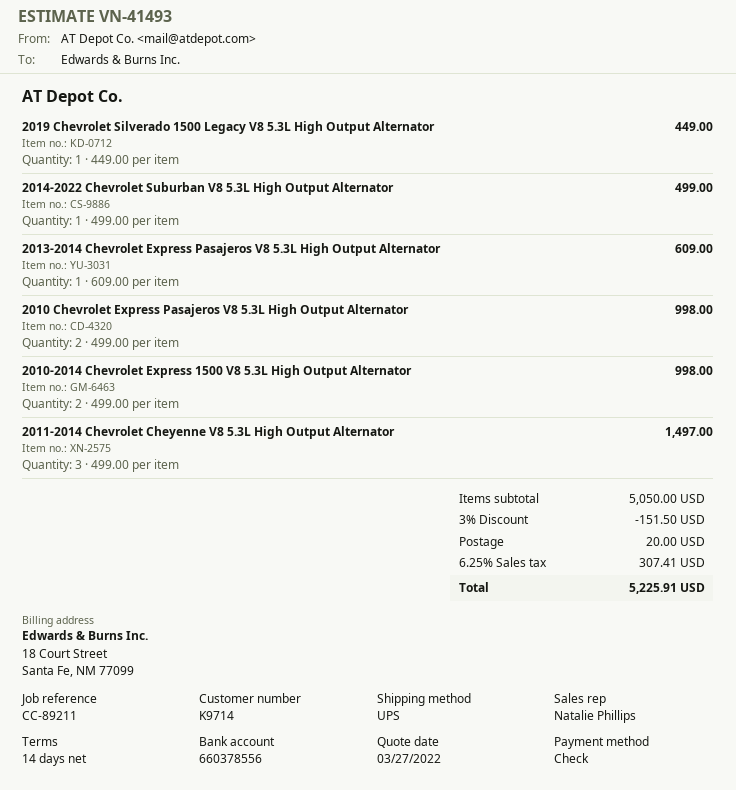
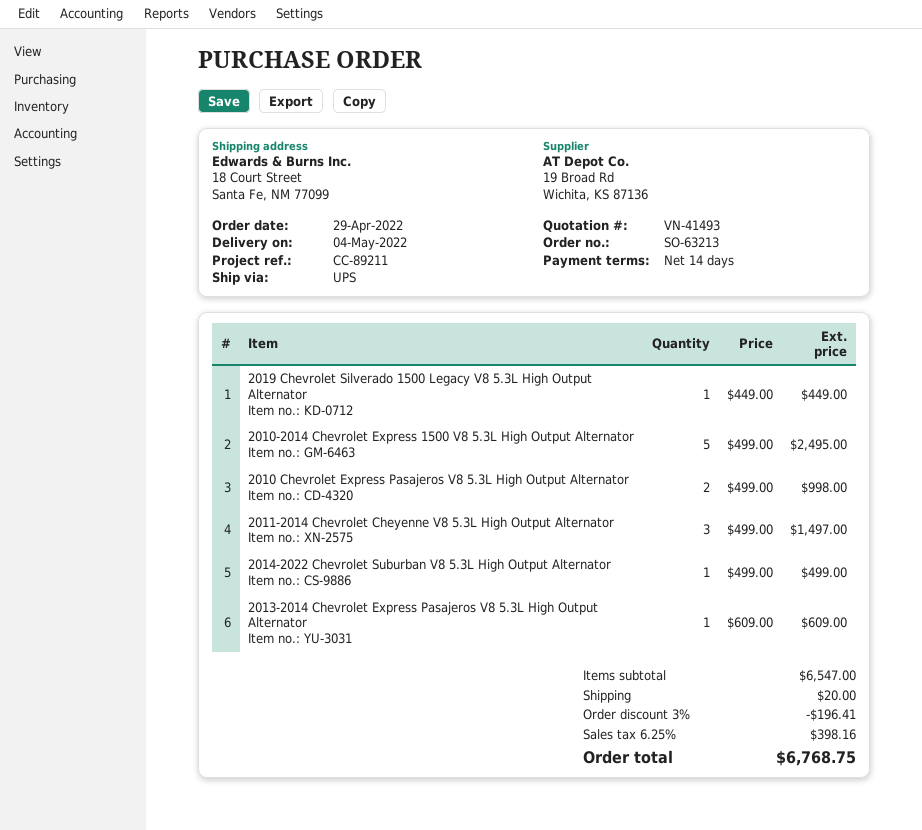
2010-2014 Chevrolet Express 1500 V8 5.3L High Output Alternator: 2 x 499.00 = 998.00 -> 5 x 499.00 = 2495.00
subtotal: 5050.00 -> 6547.00
discount: 3% = 151.50 -> 3% = 196.41
tax: 6.25% = 307.41 -> 6.25% = 398.16
total: 5225.91 -> 6768.75

